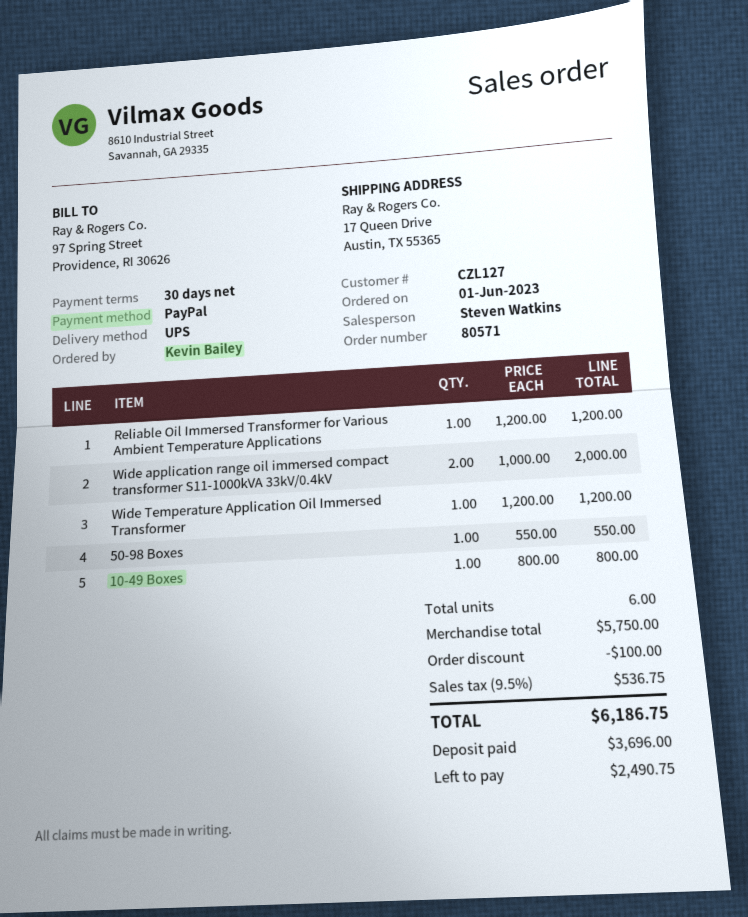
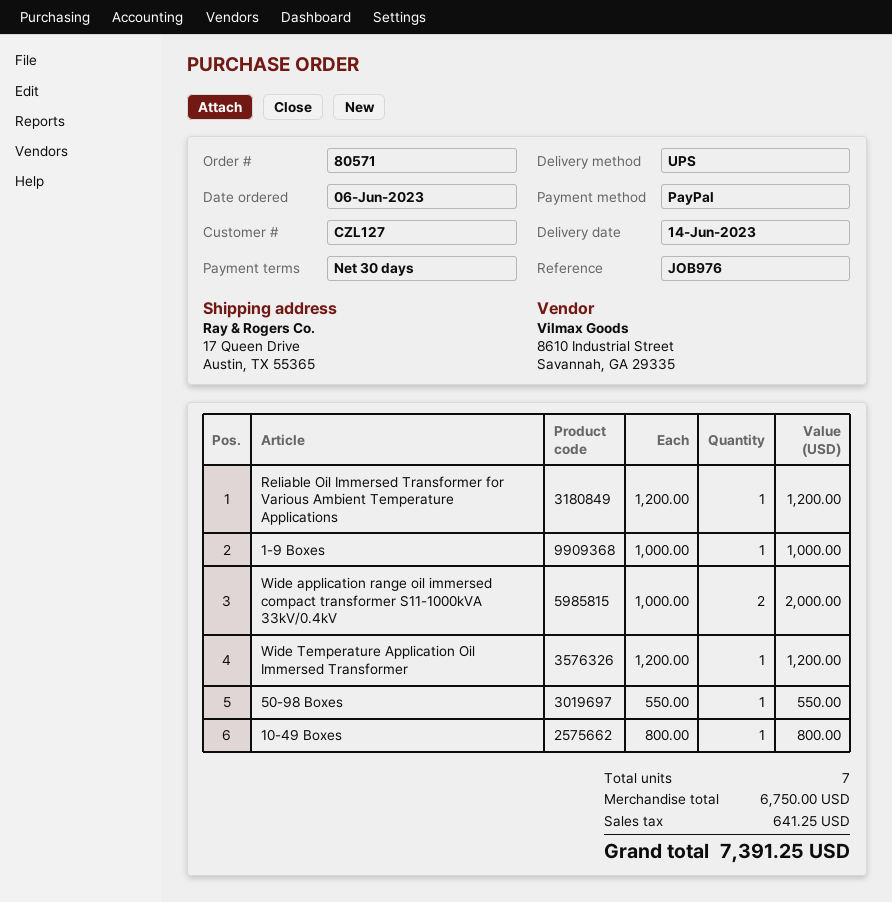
order date: 2023-06-01 -> 2023-06-06
1-9 Boxes: none -> 1 x 1000.00 = 1000.00
total quantity: 6 -> 7
subtotal: 5750.00 -> 6750.00
discount: 100.00 -> none
tax: 536.75 -> 641.25
total: 6186.75 -> 7391.25

